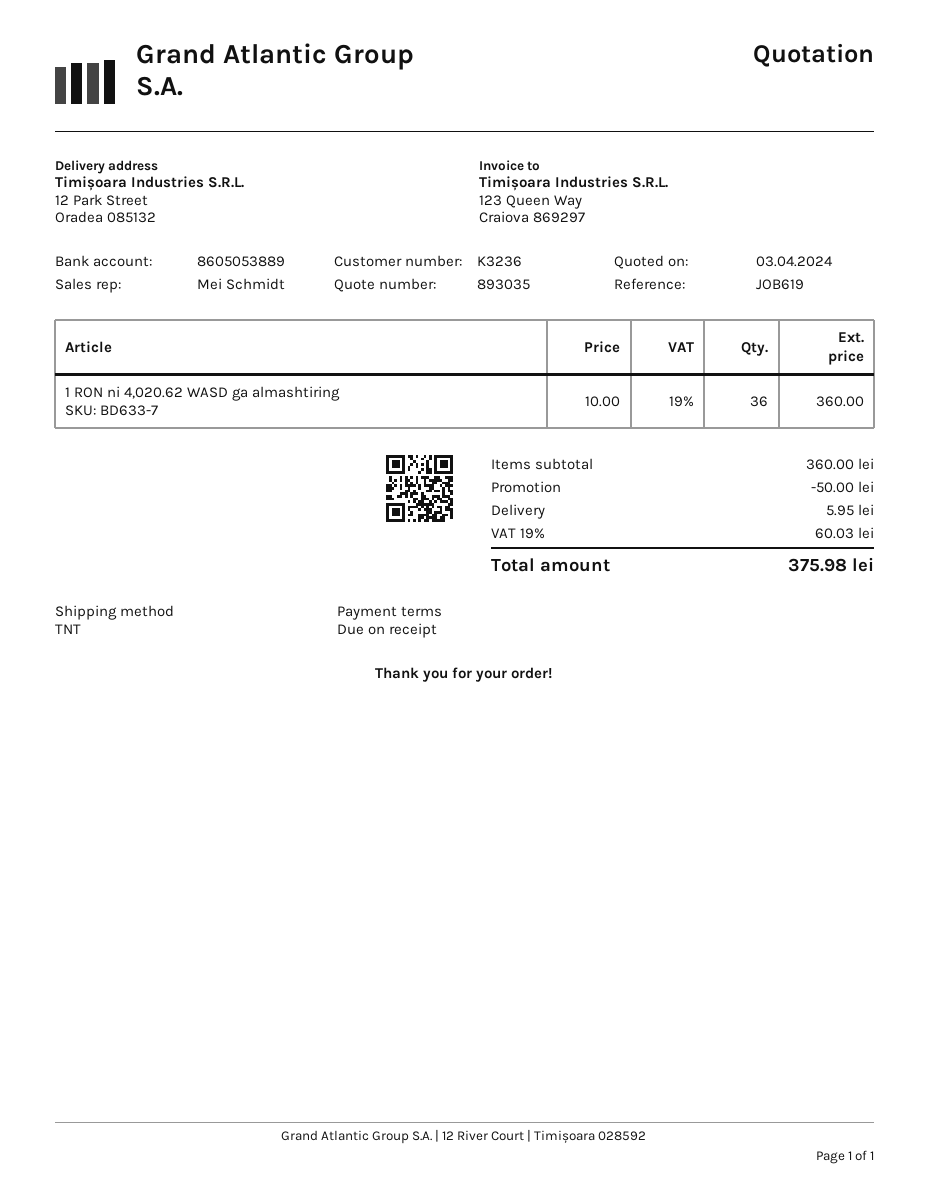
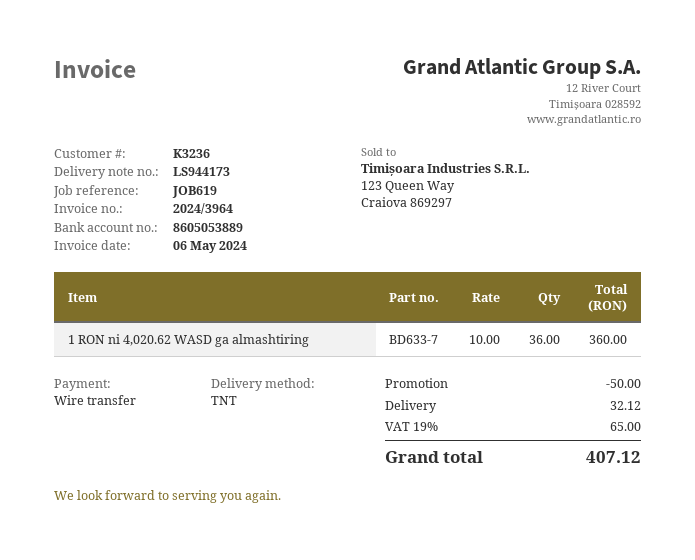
shipping: 5.95 -> 32.12
tax: 19% = 60.03 -> 19% = 65.00
total: 375.98 -> 407.12

